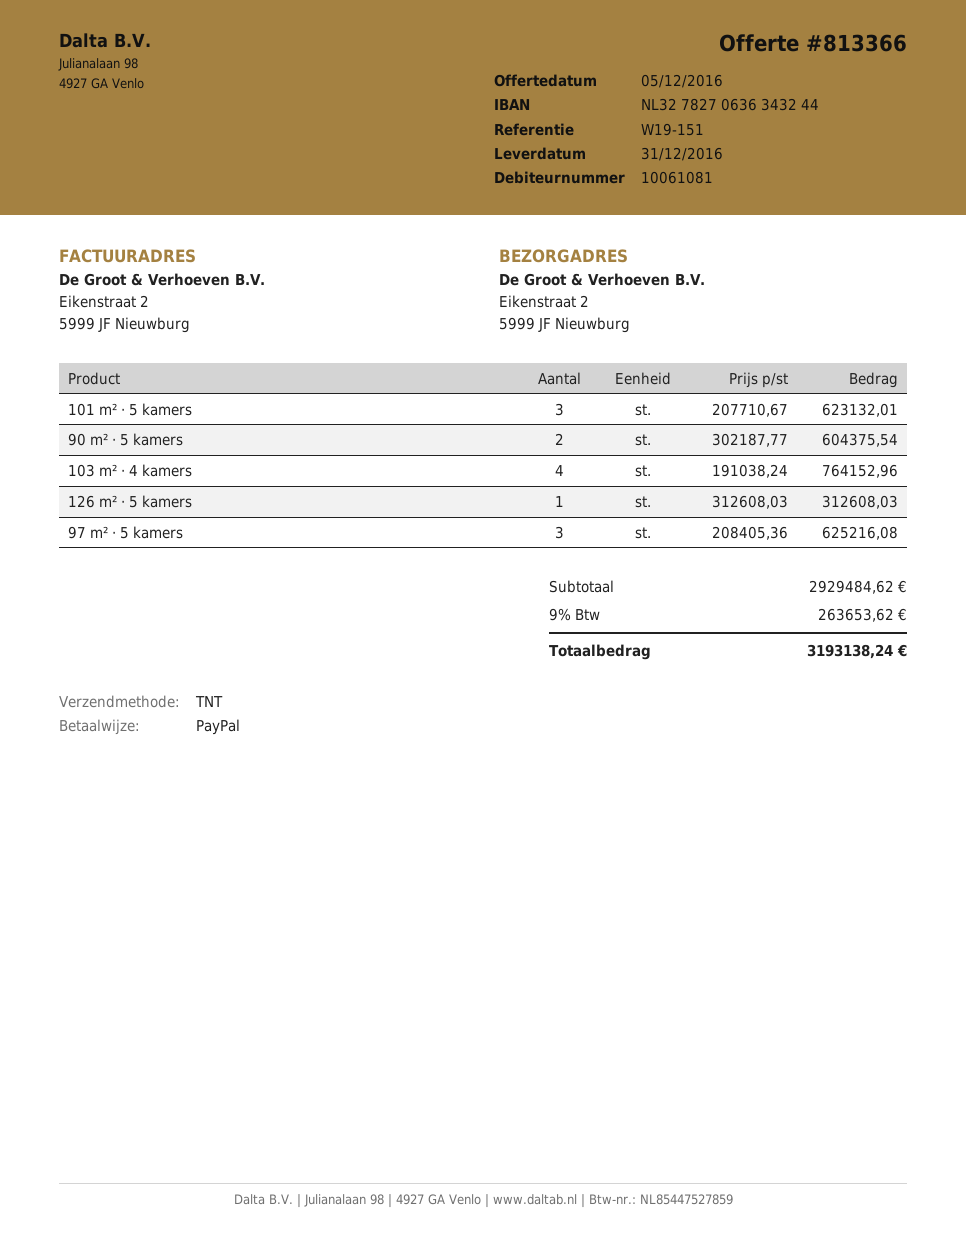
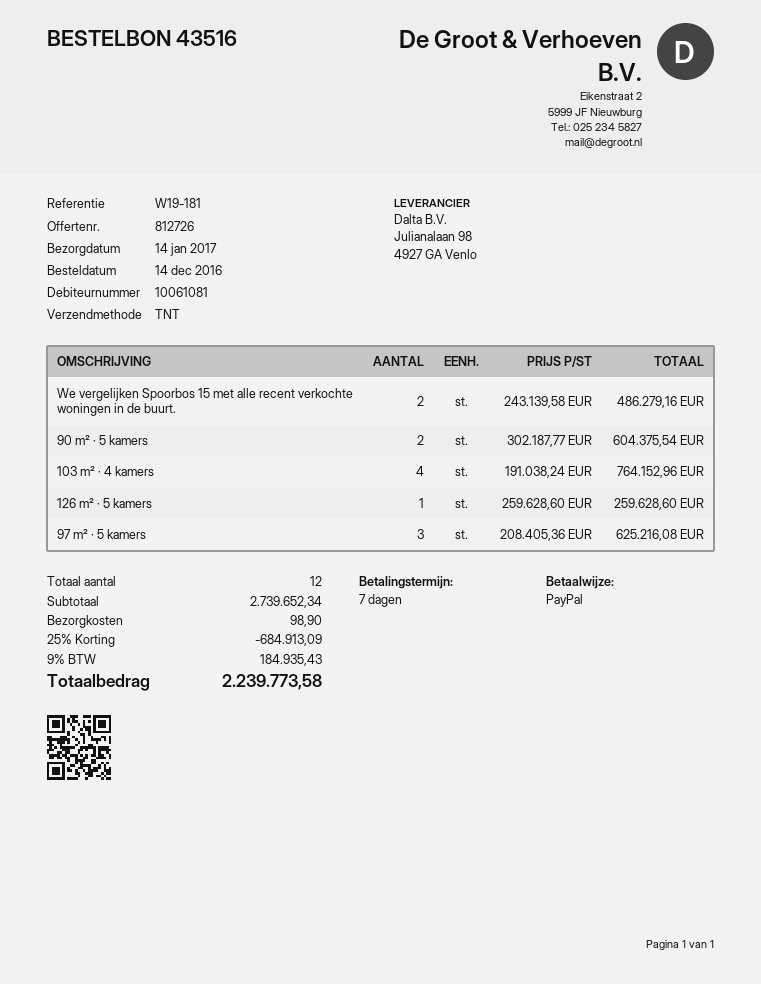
quote number: 813366 -> 812726
delivery date: 2016-12-31 -> 2017-01-14
reference: W19-151 -> W19-181
101 m² · 5 kamers: 3 x 207710.67 = 623132.01 -> none
126 m² · 5 kamers: 1 x 312608.03 = 312608.03 -> 1 x 259628.60 = 259628.60
We vergelijken Spoorbos 15 met alle recent verkochte woningen in de buurt.: none -> 2 x 243139.58 = 486279.16
subtotal: 2929484.62 -> 2739652.34
discount: none -> 25% = 684913.09
shipping: none -> 98.90
tax: 9% = 263653.62 -> 9% = 184935.43
total: 3193138.24 -> 2239773.58

